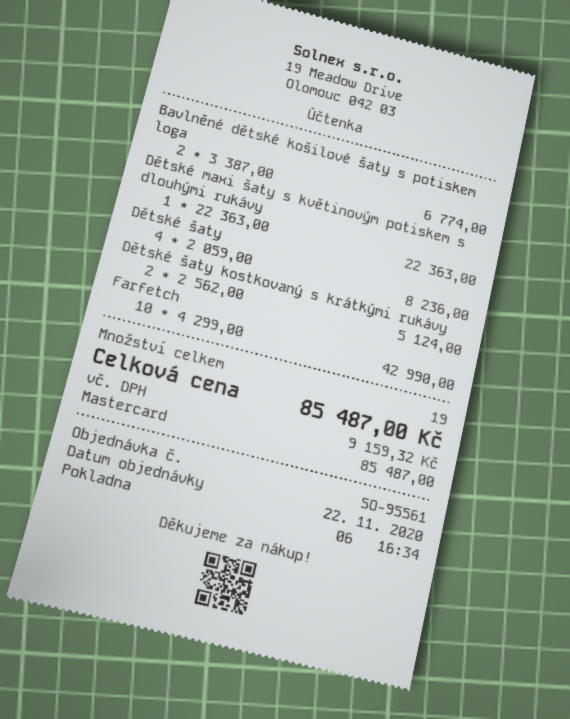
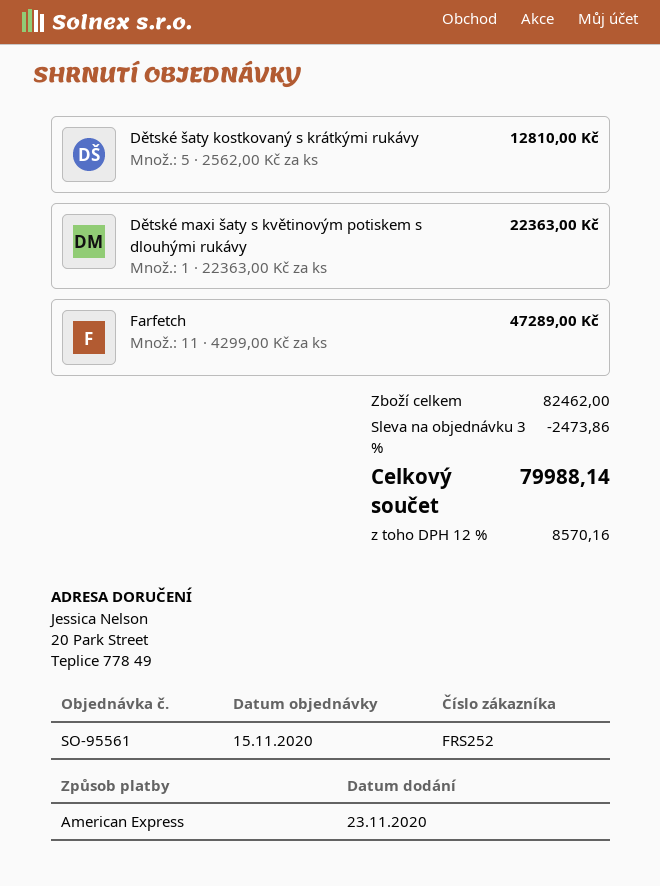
order date: 2020-11-22 -> 2020-11-15
payment method: Mastercard -> American Express
Bavlněné dětské košilové šaty s potiskem loga: 2 x 3387.00 = 6774.00 -> none
Dětské šaty: 4 x 2059.00 = 8236.00 -> none
Dětské šaty kostkovaný s krátkými rukávy: 2 x 2562.00 = 5124.00 -> 5 x 2562.00 = 12810.00
Farfetch: 10 x 4299.00 = 42990.00 -> 11 x 4299.00 = 47289.00
discount: none -> 3% = 2473.86
tax: 9159.32 -> 8570.16
total: 85487.00 -> 79988.14

